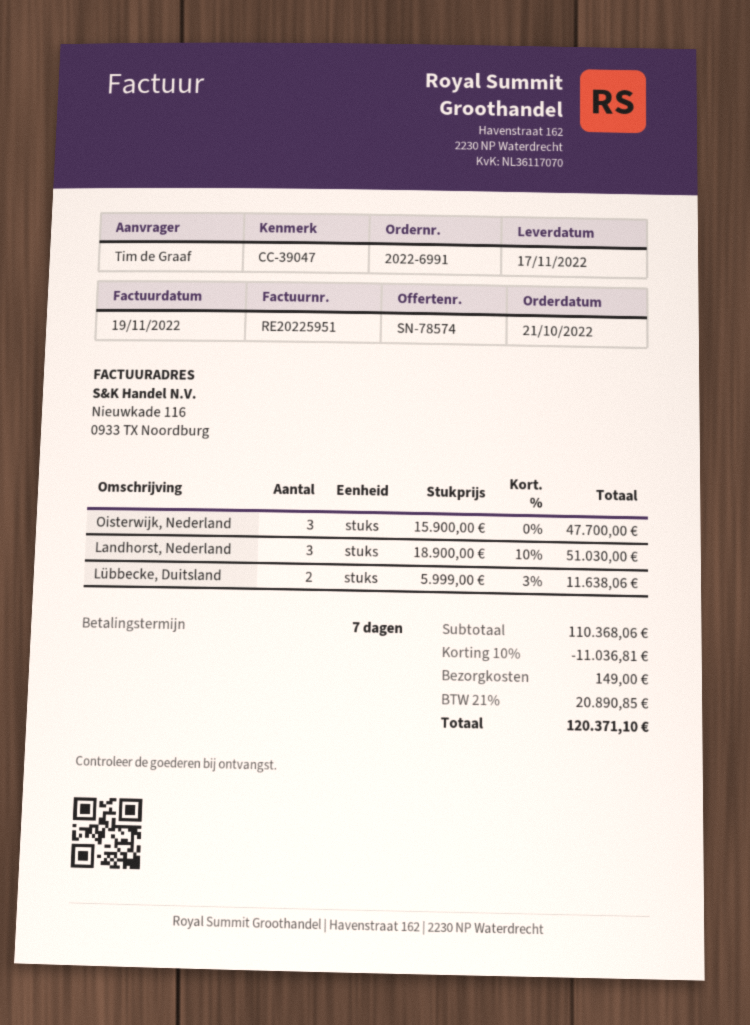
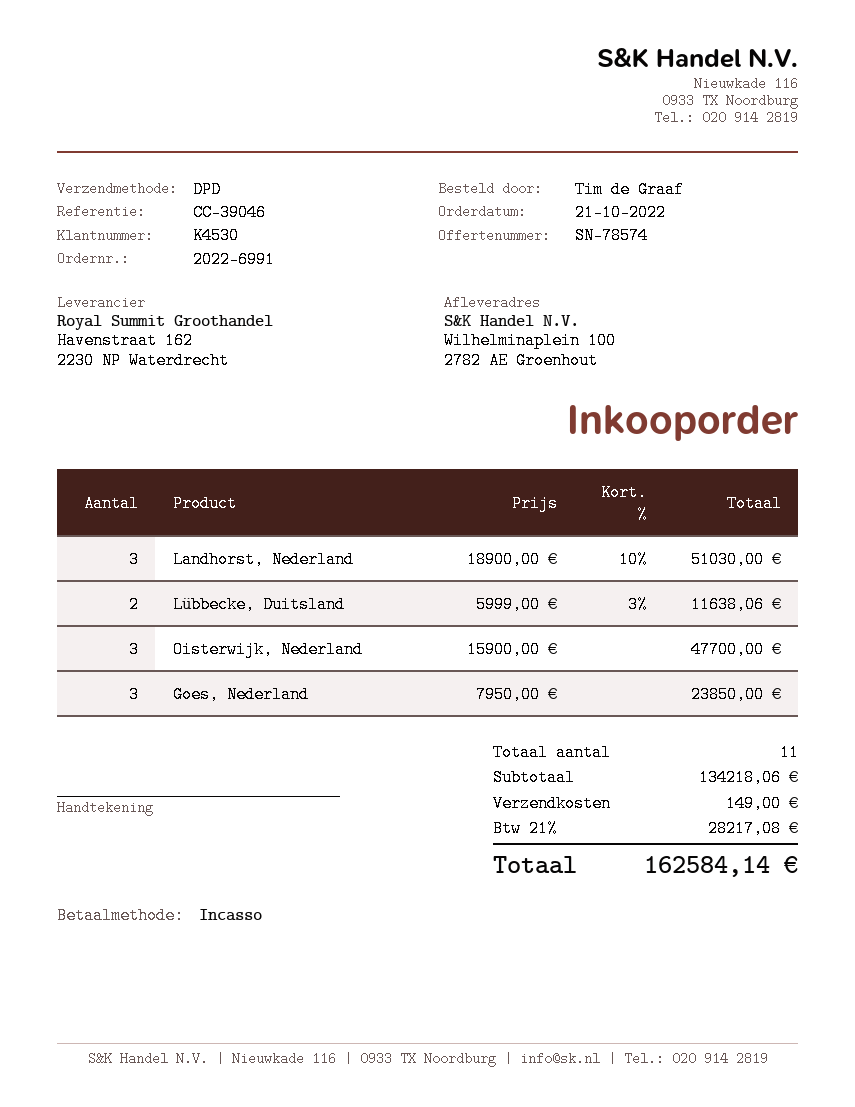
reference: CC-39047 -> CC-39046
Goes, Nederland: none -> 3 x 7950.00 = 23850.00
subtotal: 110368.06 -> 134218.06
discount: 10% = 11036.81 -> none
tax: 21% = 20890.85 -> 21% = 28217.08
total: 120371.10 -> 162584.14

